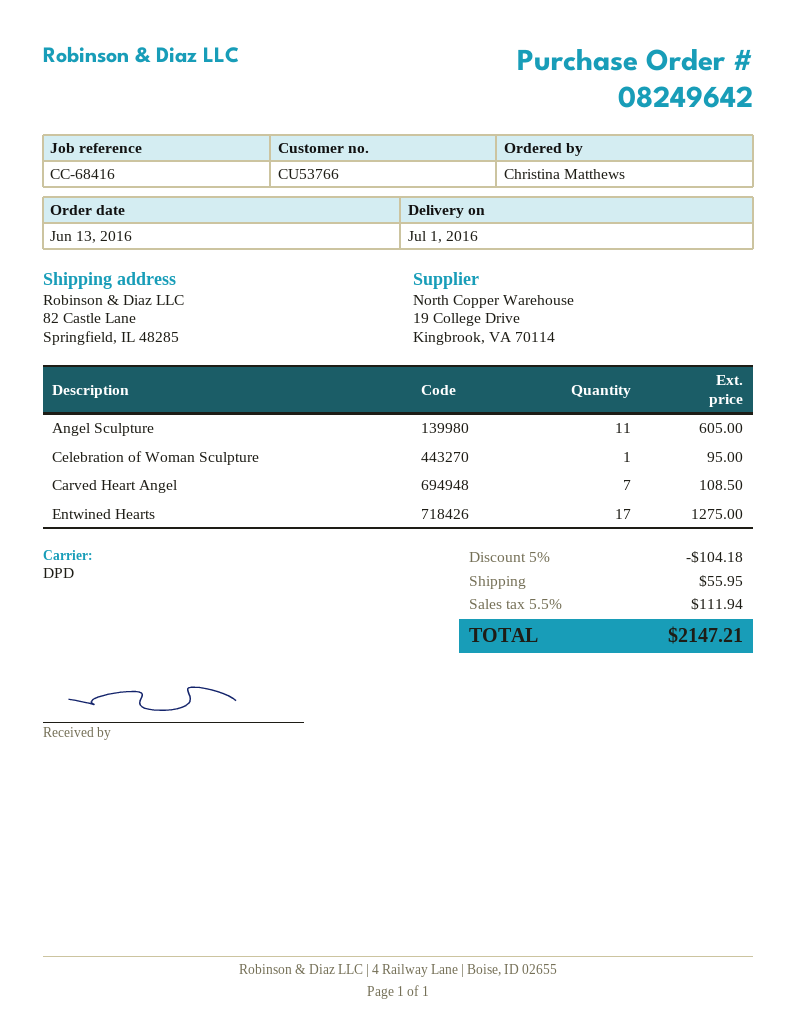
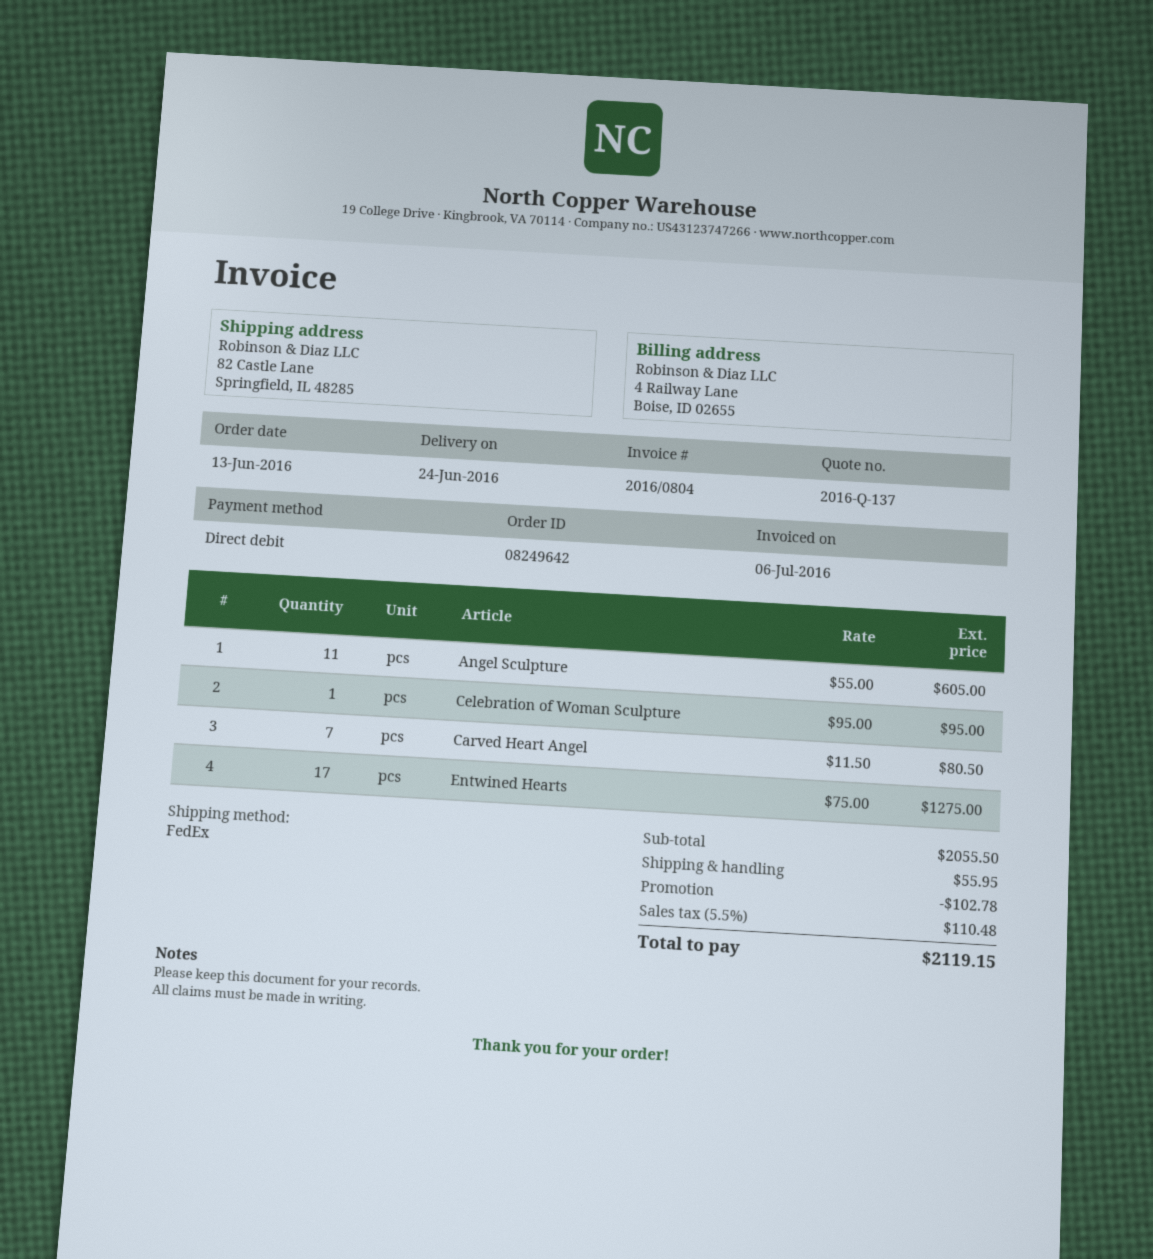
delivery date: 2016-07-01 -> 2016-06-24
shipping method: DPD -> FedEx
Carved Heart Angel: 7 for 108.50 -> 7 for 80.50
discount: 104.18 -> 102.78
tax: 5.5% = 111.94 -> 5.5% = 110.48
total: 2147.21 -> 2119.15

